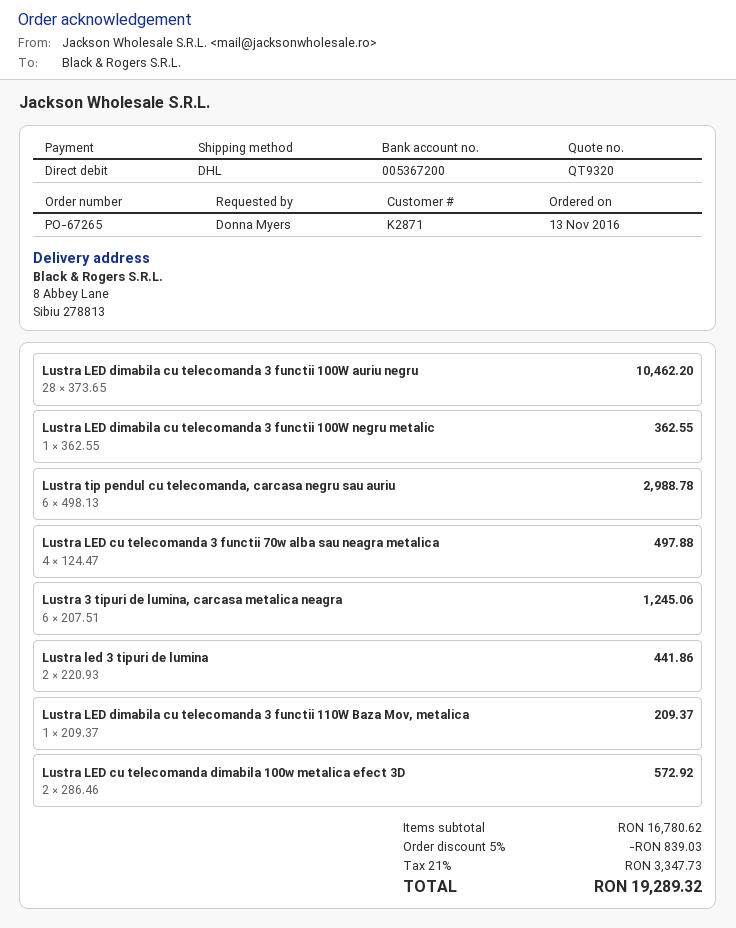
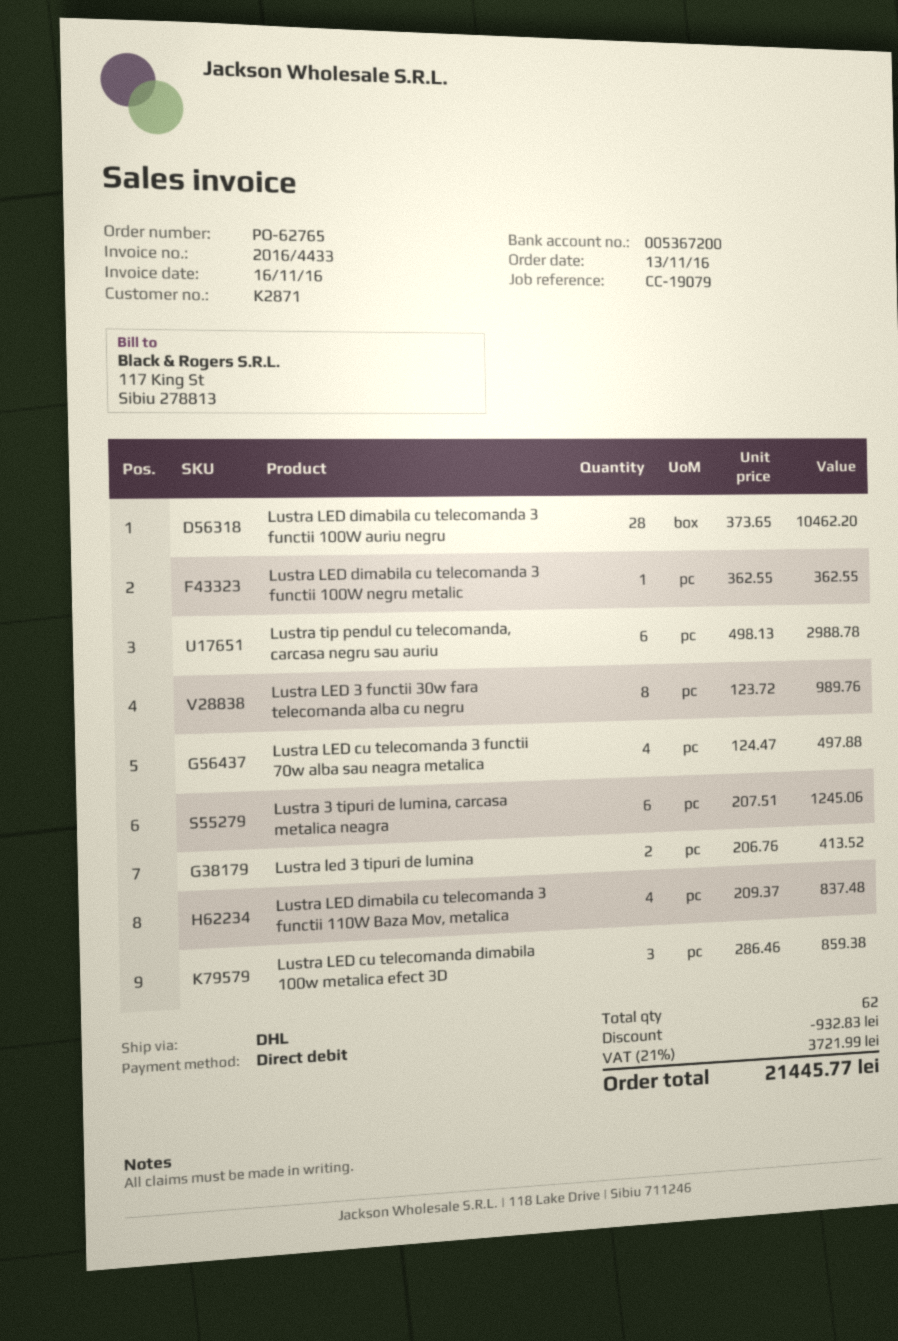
order number: PO-67265 -> PO-62765
Lustra led 3 tipuri de lumina: 2 x 220.93 = 441.86 -> 2 x 206.76 = 413.52
Lustra LED dimabila cu telecomanda 3 functii 110W Baza Mov, metalica: 1 x 209.37 = 209.37 -> 4 x 209.37 = 837.48
Lustra LED cu telecomanda dimabila 100w metalica efect 3D: 2 x 286.46 = 572.92 -> 3 x 286.46 = 859.38
Lustra LED 3 functii 30w fara telecomanda alba cu negru: none -> 8 x 123.72 = 989.76
discount: 839.03 -> 932.83
tax: 21% = 3347.73 -> 21% = 3721.99
total: 19289.32 -> 21445.77

